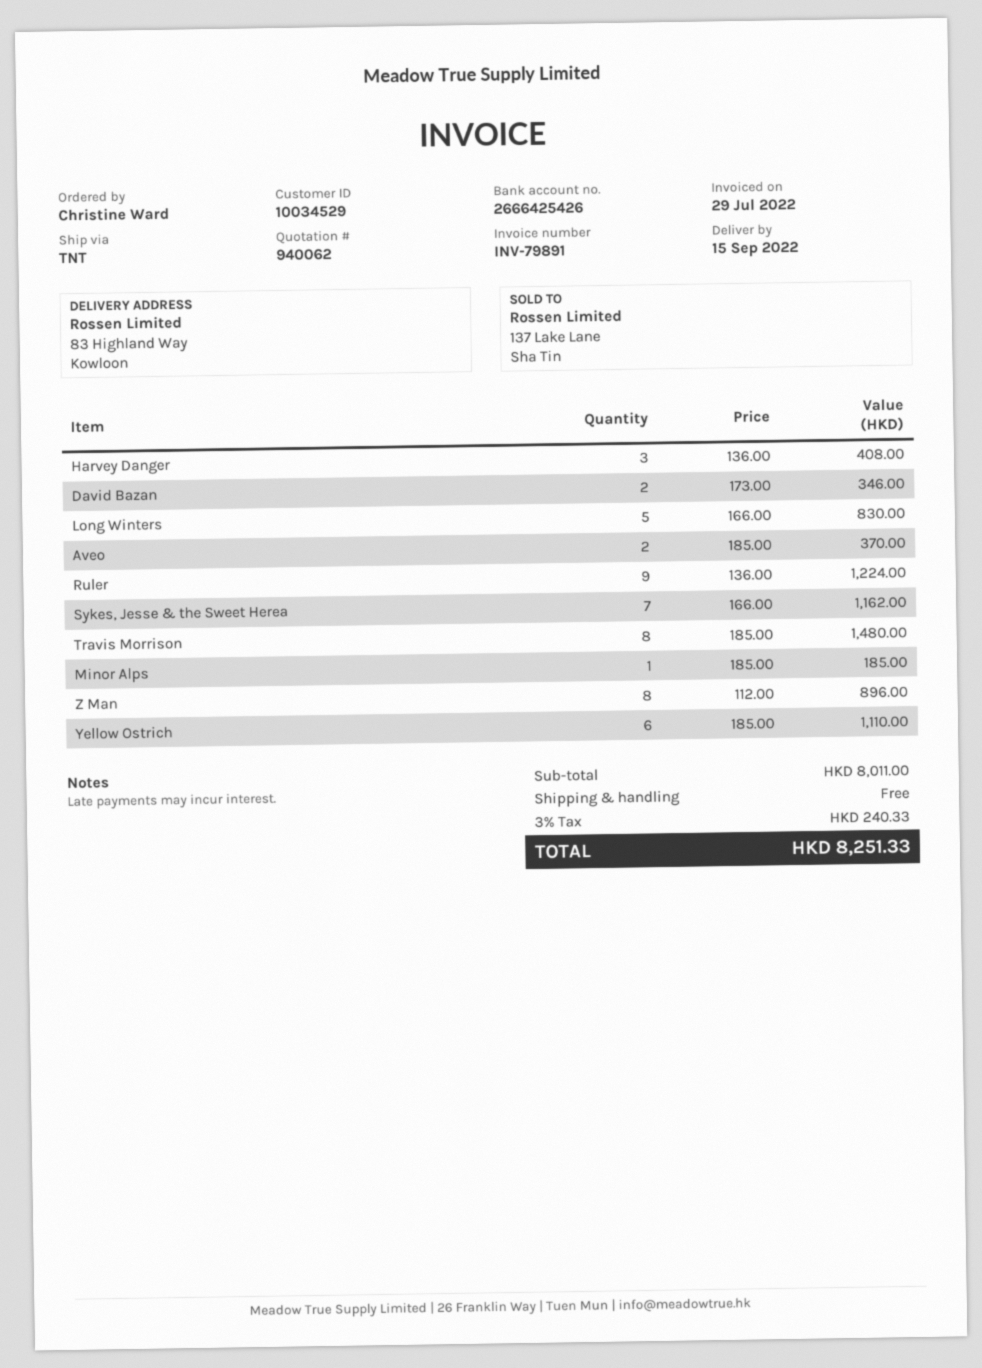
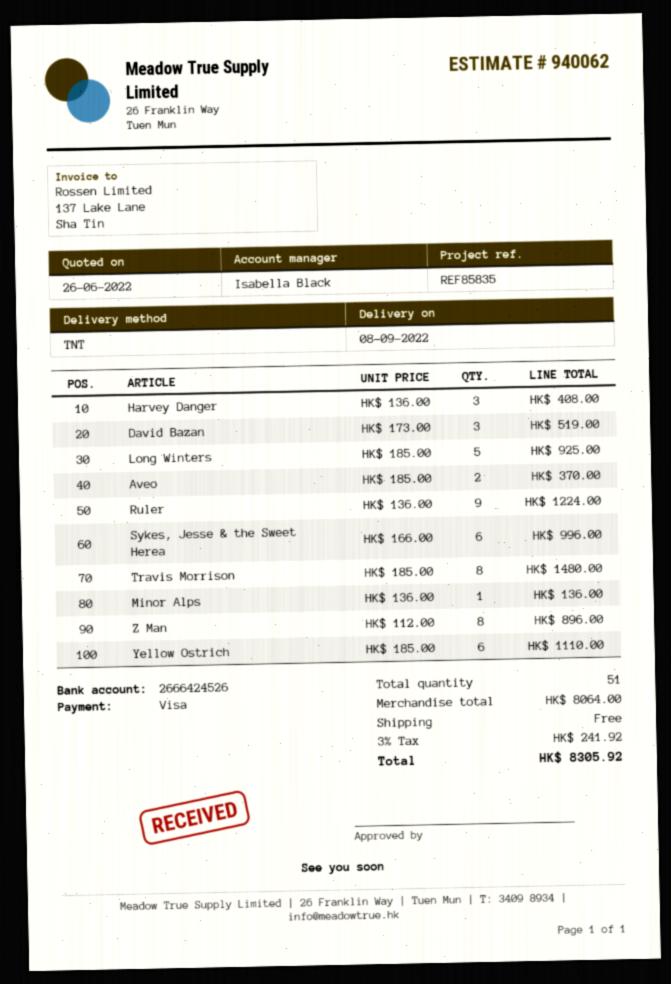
delivery date: 2022-09-15 -> 2022-09-08
bank account: 2666425426 -> 2666424526
David Bazan: 2 x 173.00 = 346.00 -> 3 x 173.00 = 519.00
Long Winters: 5 x 166.00 = 830.00 -> 5 x 185.00 = 925.00
Sykes, Jesse & the Sweet Herea: 7 x 166.00 = 1162.00 -> 6 x 166.00 = 996.00
Minor Alps: 1 x 185.00 = 185.00 -> 1 x 136.00 = 136.00
subtotal: 8011.00 -> 8064.00
tax: 3% = 240.33 -> 3% = 241.92
total: 8251.33 -> 8305.92

